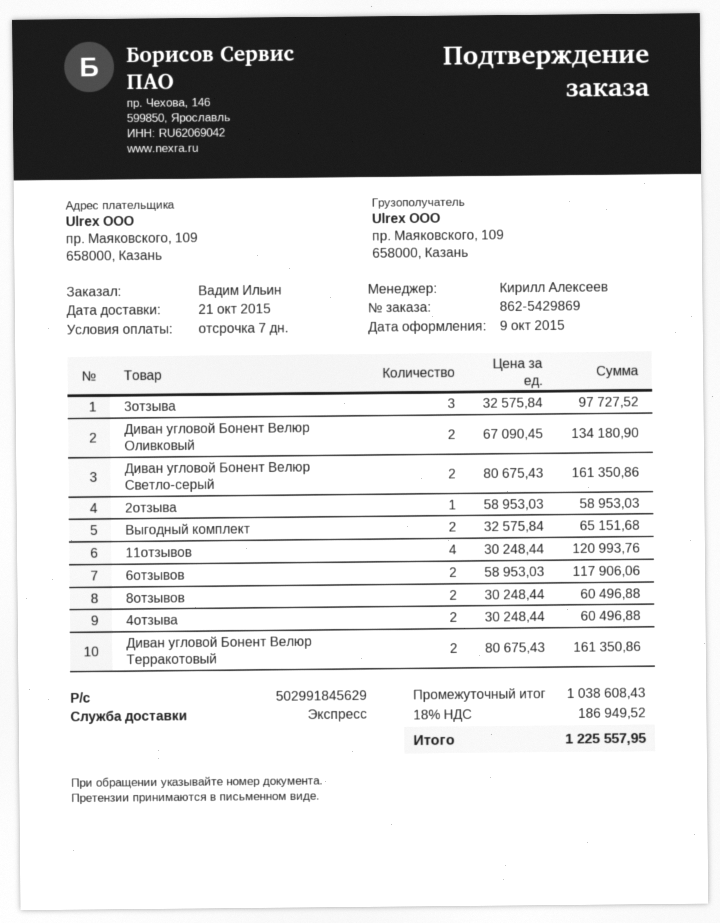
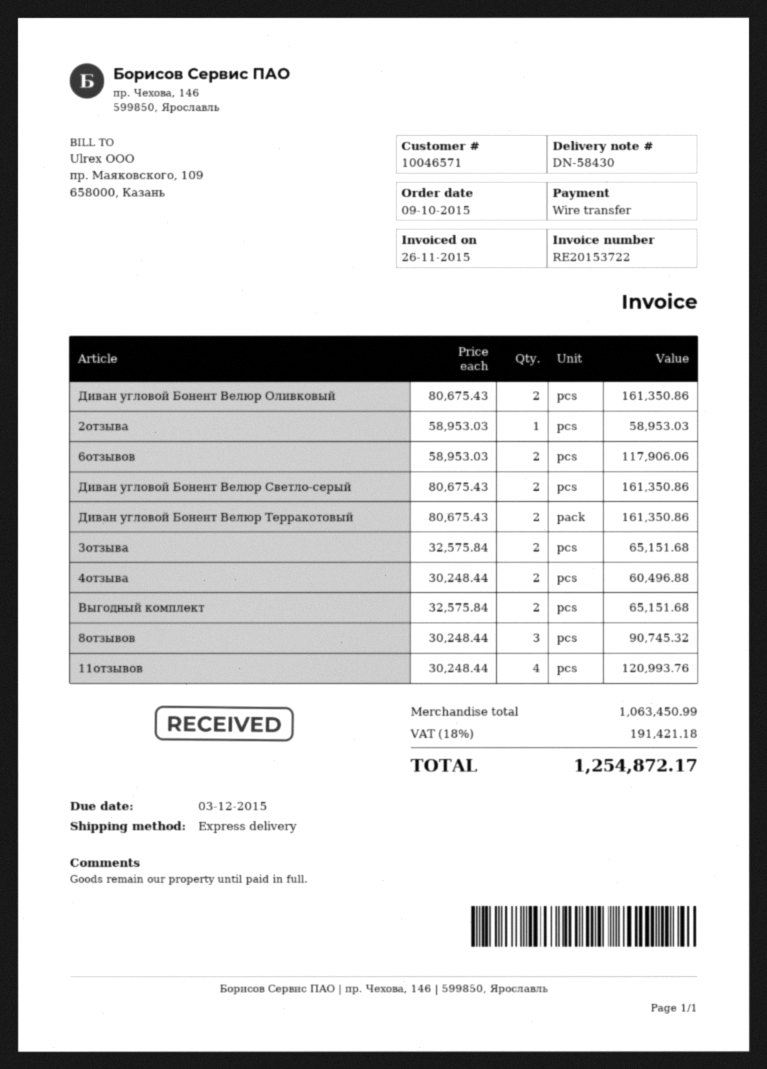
3отзыва: 3 x 32575.84 = 97727.52 -> 2 x 32575.84 = 65151.68
Диван угловой Бонент Велюр Оливковый: 2 x 67090.45 = 134180.90 -> 2 x 80675.43 = 161350.86
8отзывов: 2 x 30248.44 = 60496.88 -> 3 x 30248.44 = 90745.32
subtotal: 1038608.43 -> 1063450.99
tax: 18% = 186949.52 -> 18% = 191421.18
total: 1225557.95 -> 1254872.17

